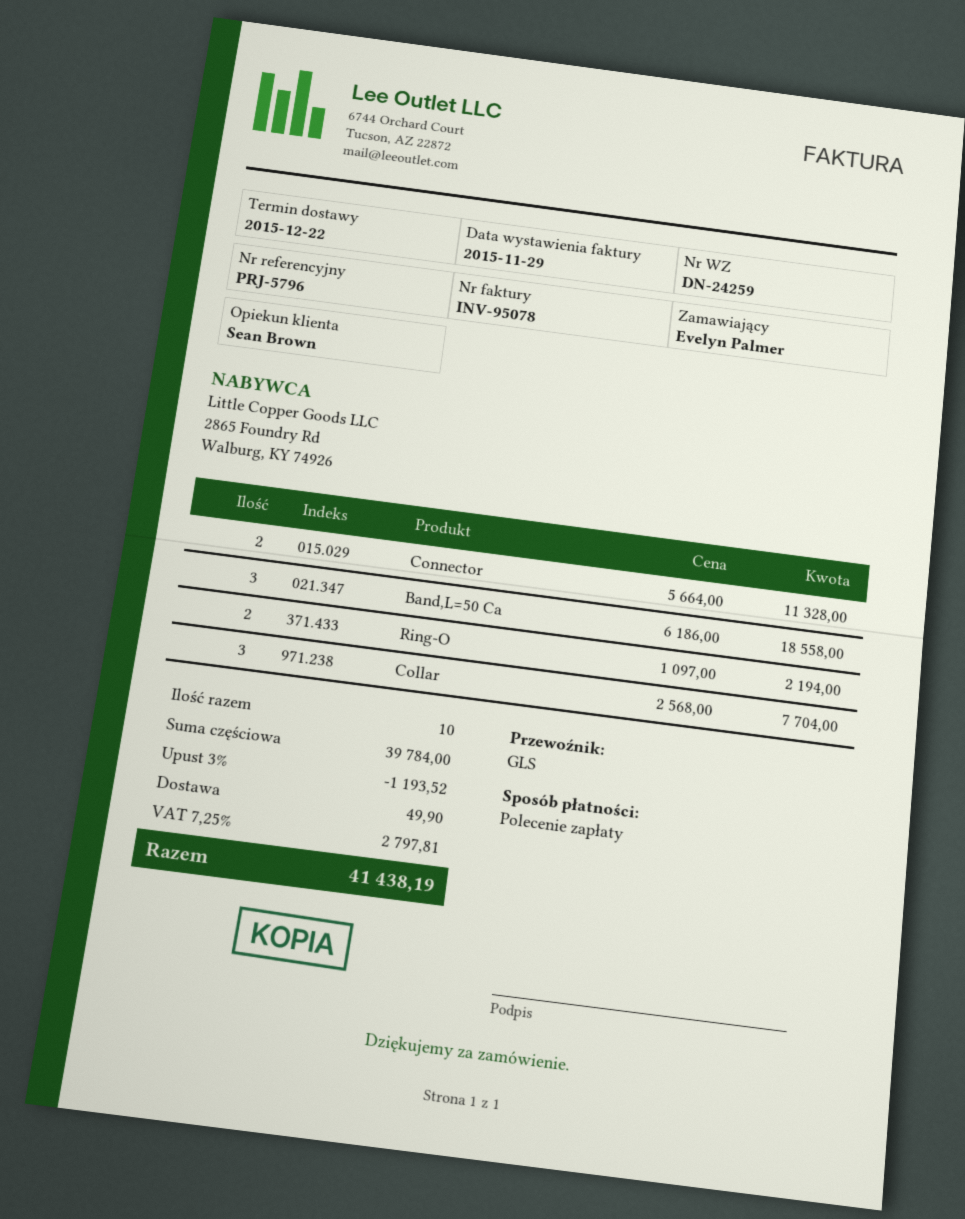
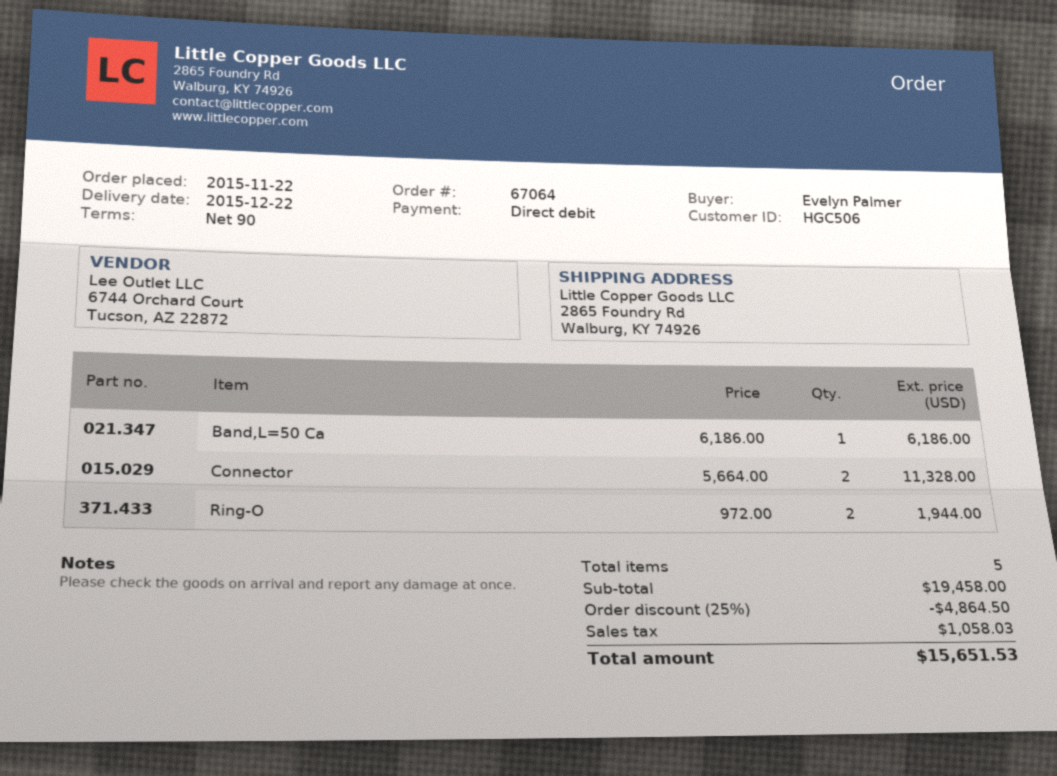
Band,L=50 Ca: 3 x 6186.00 = 18558.00 -> 1 x 6186.00 = 6186.00
Ring-O: 2 x 1097.00 = 2194.00 -> 2 x 972.00 = 1944.00
Collar: 3 x 2568.00 = 7704.00 -> none
total quantity: 10 -> 5
subtotal: 39784.00 -> 19458.00
discount: 3% = 1193.52 -> 25% = 4864.50
shipping: 49.90 -> none
tax: 2797.81 -> 1058.03
total: 41438.19 -> 15651.53

